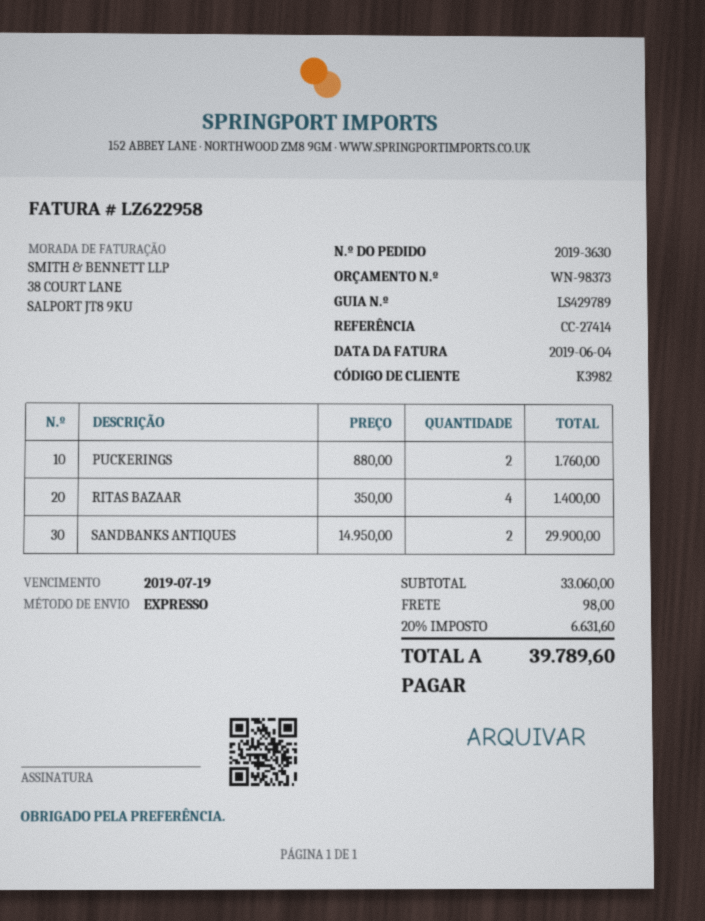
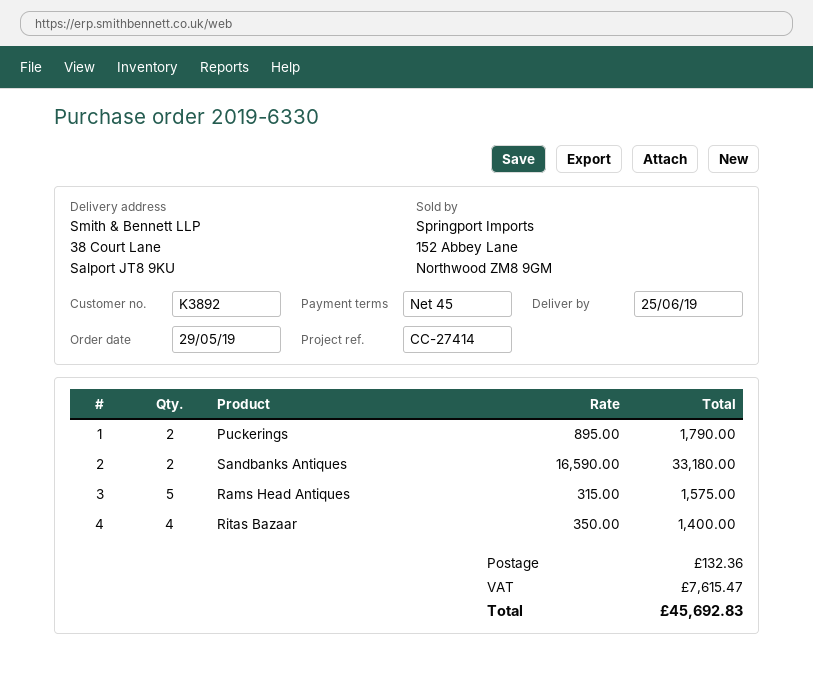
order number: 2019-3630 -> 2019-6330
customer number: K3982 -> K3892
PUCKERINGS: 2 x 880.00 = 1760.00 -> 2 x 895.00 = 1790.00
SANDBANKS ANTIQUES: 2 x 14950.00 = 29900.00 -> 2 x 16590.00 = 33180.00
Rams Head Antiques: none -> 5 x 315.00 = 1575.00
shipping: 98.00 -> 132.36
tax: 6631.60 -> 7615.47
total: 39789.60 -> 45692.83

